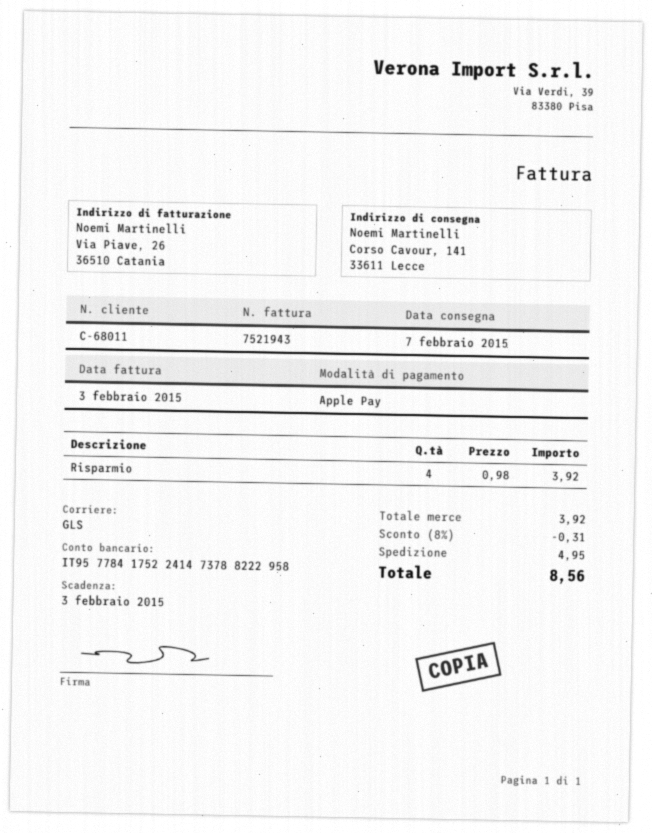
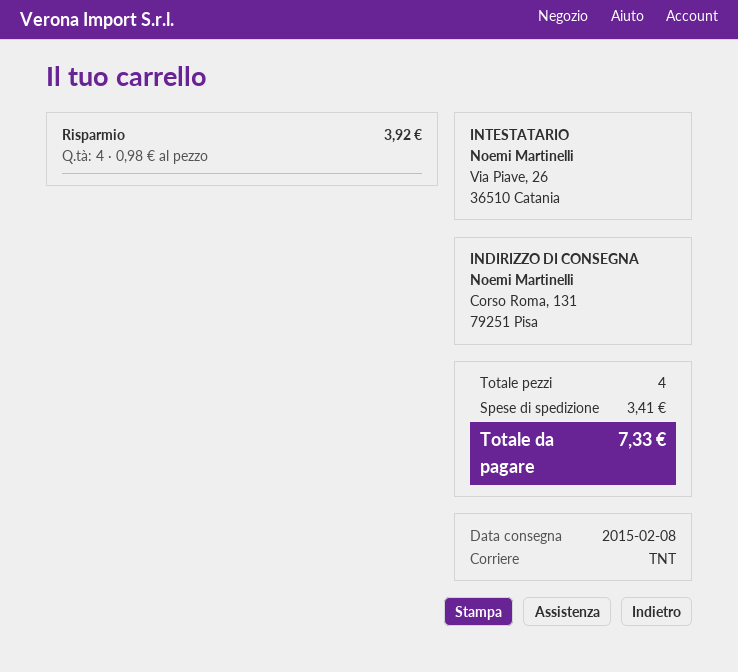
delivery date: 2015-02-07 -> 2015-02-08
shipping method: GLS -> TNT
ship to: Corso Cavour, 141, 33611 Lecce -> Corso Roma, 131, 79251 Pisa
discount: 8% = 0.31 -> none
shipping: 4.95 -> 3.41
total: 8.56 -> 7.33

